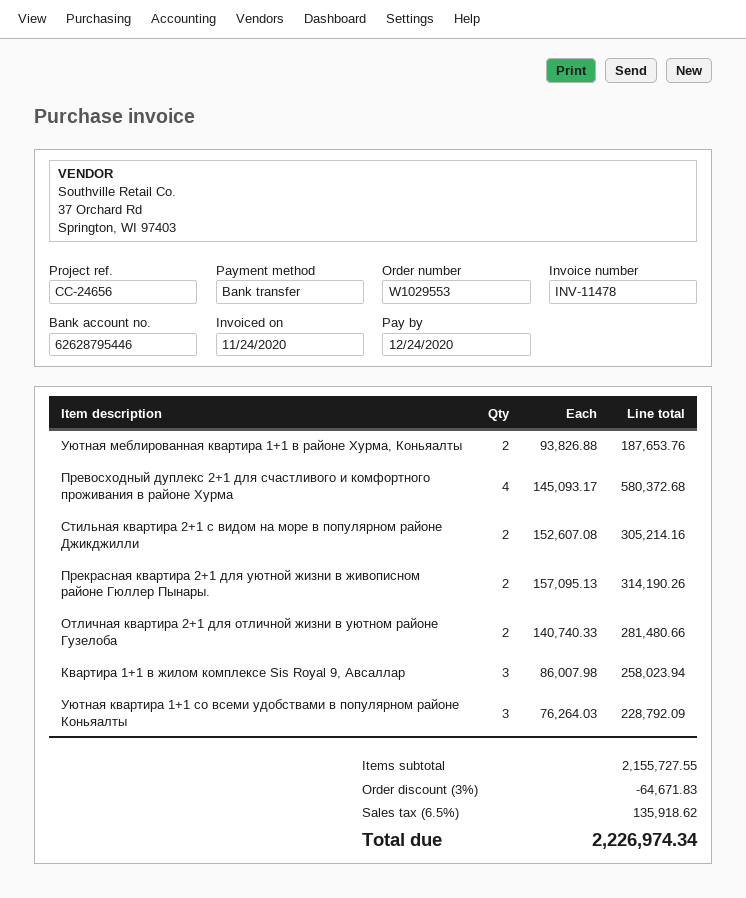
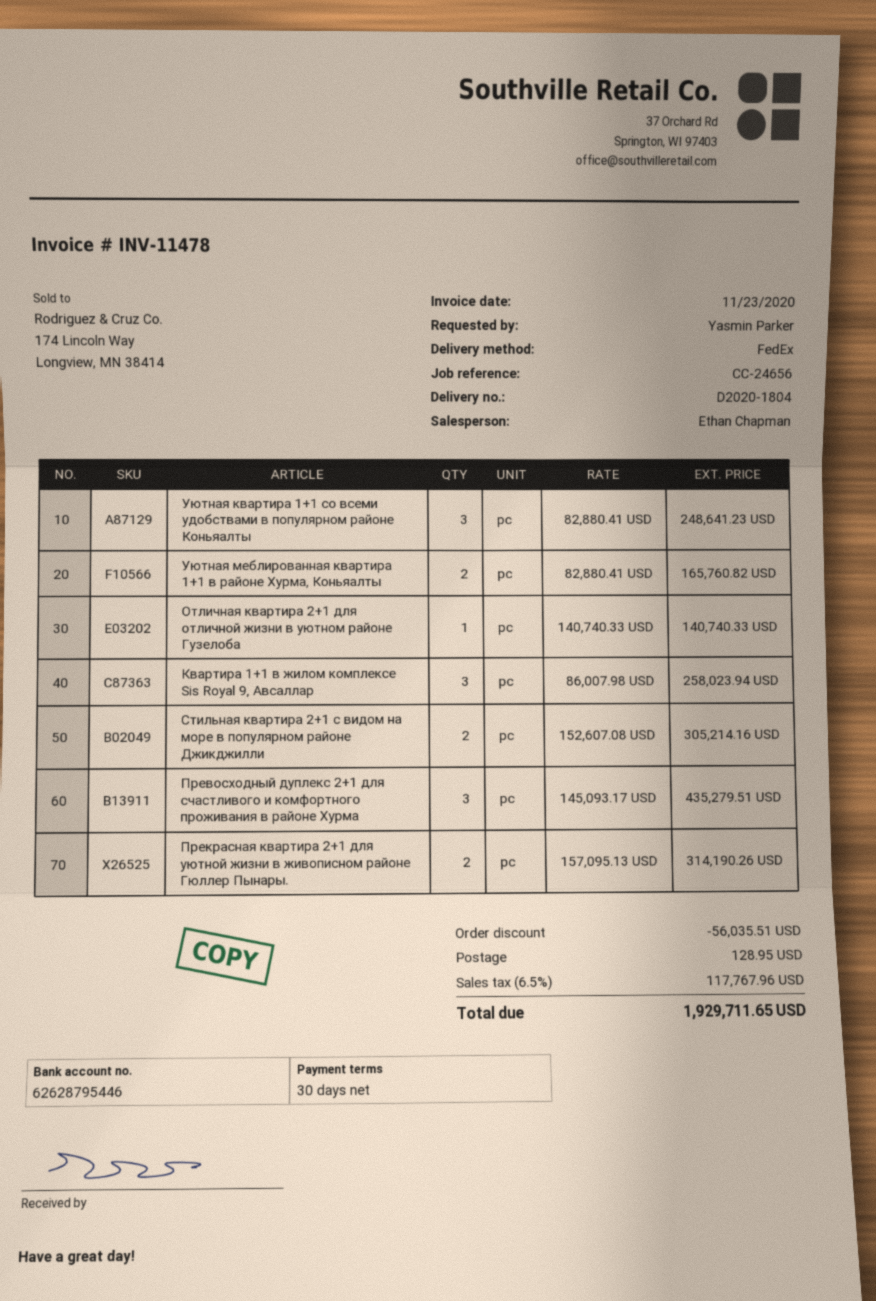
invoice date: 2020-11-24 -> 2020-11-23
Уютная меблированная квартира 1+1 в районе Хурма, Коньяалты: 2 x 93826.88 = 187653.76 -> 2 x 82880.41 = 165760.82
Превосходный дуплекс 2+1 для счастливого и комфортного проживания в районе Хурма: 4 x 145093.17 = 580372.68 -> 3 x 145093.17 = 435279.51
Отличная квартира 2+1 для отличной жизни в уютном районе Гузелоба: 2 x 140740.33 = 281480.66 -> 1 x 140740.33 = 140740.33
Уютная квартира 1+1 со всеми удобствами в популярном районе Коньяалты: 3 x 76264.03 = 228792.09 -> 3 x 82880.41 = 248641.23
discount: 64671.83 -> 56035.51
shipping: none -> 128.95
tax: 6.5% = 135918.62 -> 6.5% = 117767.96
total: 2226974.34 -> 1929711.65

